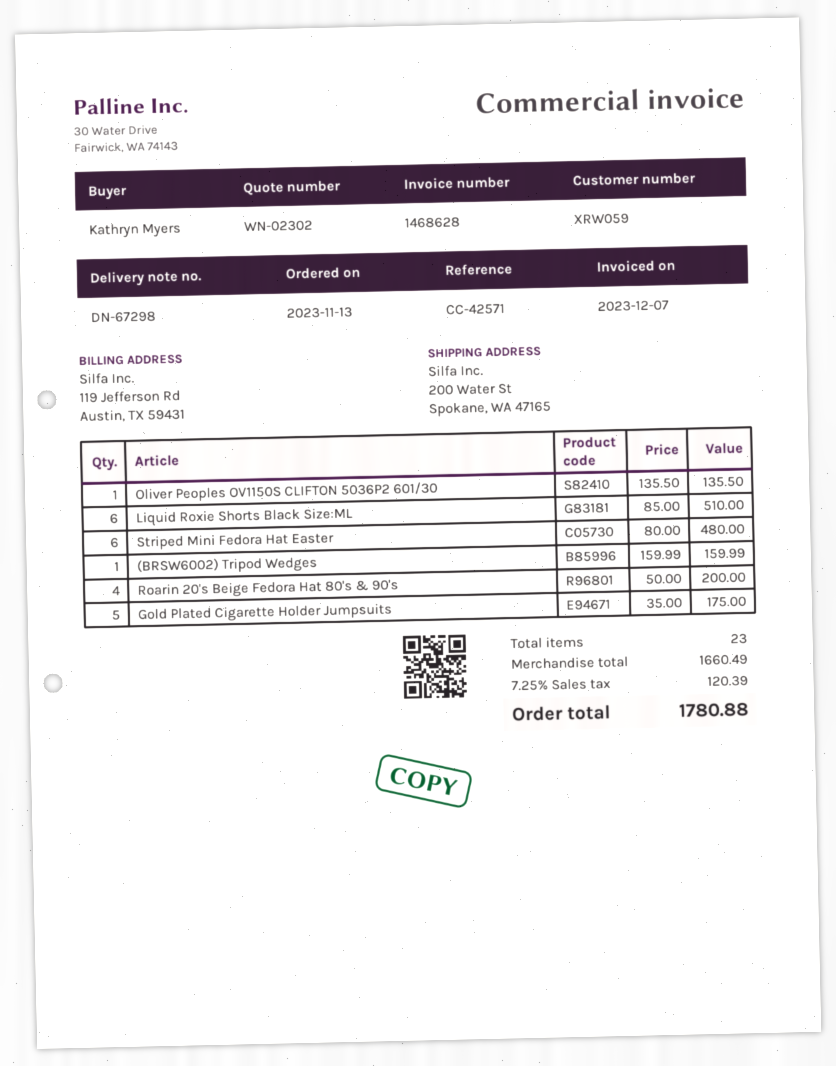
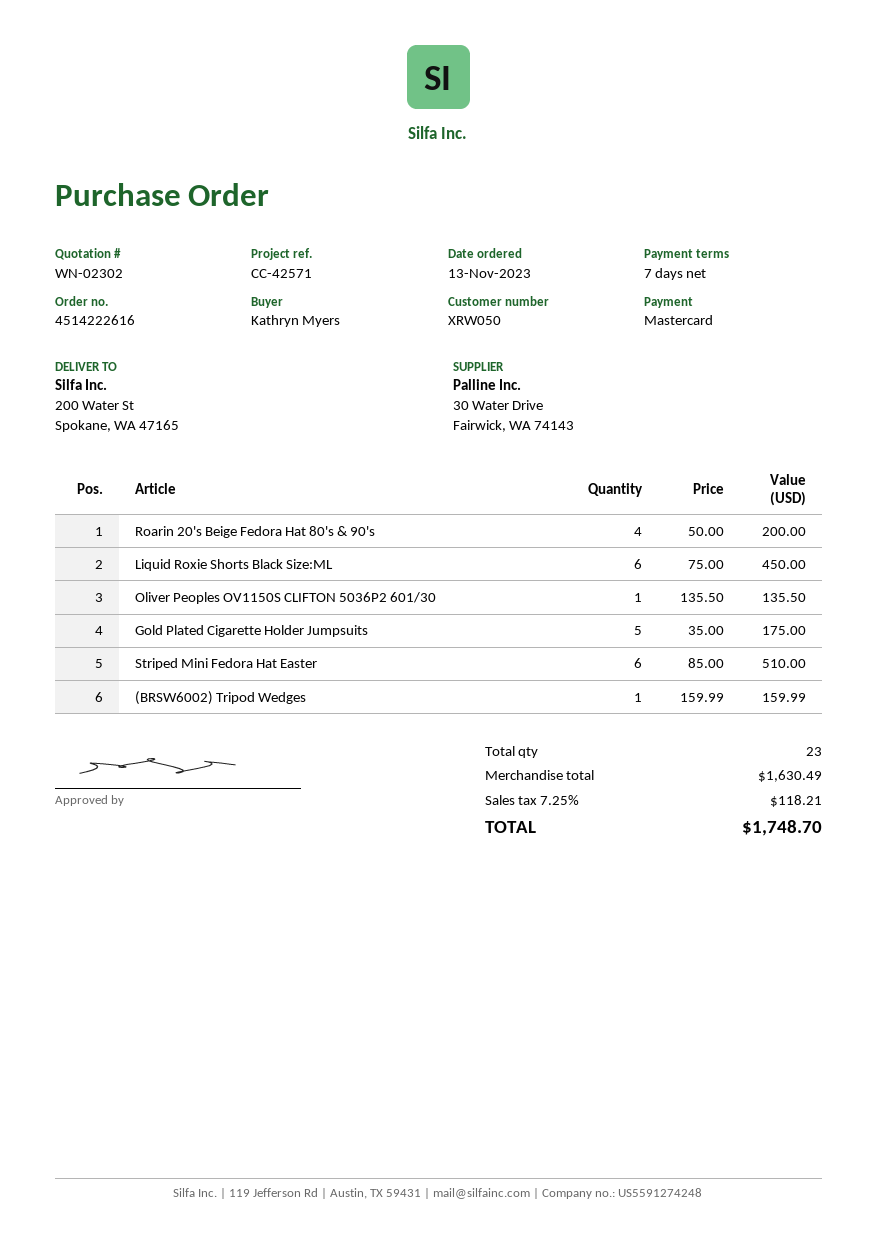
customer number: XRW059 -> XRW050
Liquid Roxie Shorts Black Size:ML: 6 x 85.00 = 510.00 -> 6 x 75.00 = 450.00
Striped Mini Fedora Hat Easter: 6 x 80.00 = 480.00 -> 6 x 85.00 = 510.00
subtotal: 1660.49 -> 1630.49
tax: 7.25% = 120.39 -> 7.25% = 118.21
total: 1780.88 -> 1748.70

